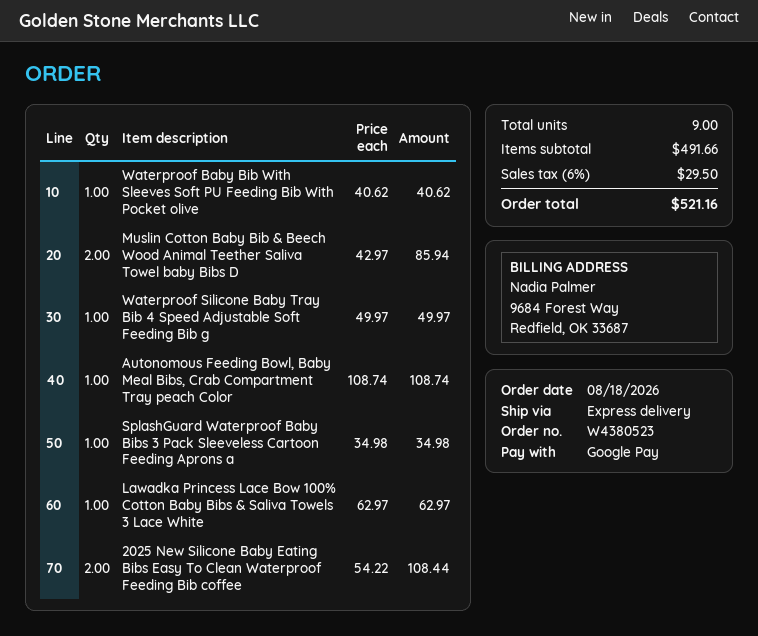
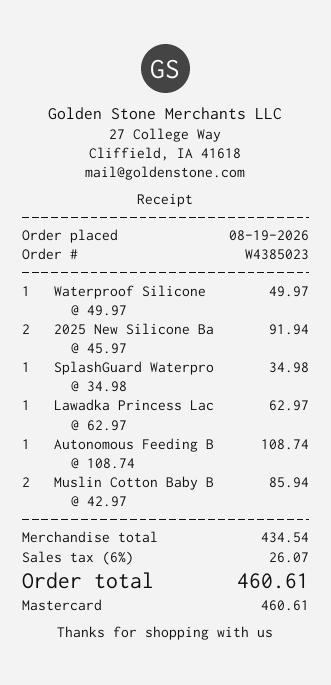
order number: W4380523 -> W4385023
order date: 2026-08-18 -> 2026-08-19
payment method: Google Pay -> Mastercard
Waterproof Baby Bib With Sleeves Soft PU Feeding Bib With Pocket olive: 1 x 40.62 = 40.62 -> none
2025 New Silicone Baby Eating Bibs Easy To Clean Waterproof Feeding Bib coffee: 2 x 54.22 = 108.44 -> 2 x 45.97 = 91.94
subtotal: 491.66 -> 434.54
tax: 6% = 29.50 -> 6% = 26.07
total: 521.16 -> 460.61

